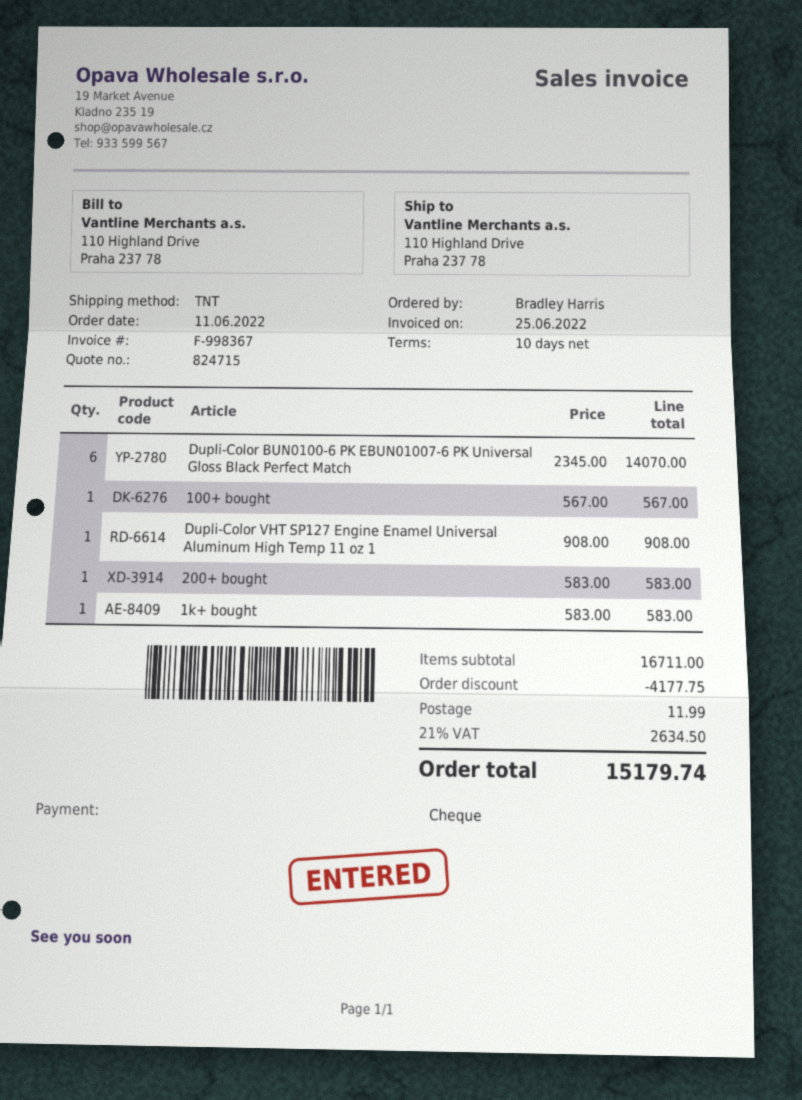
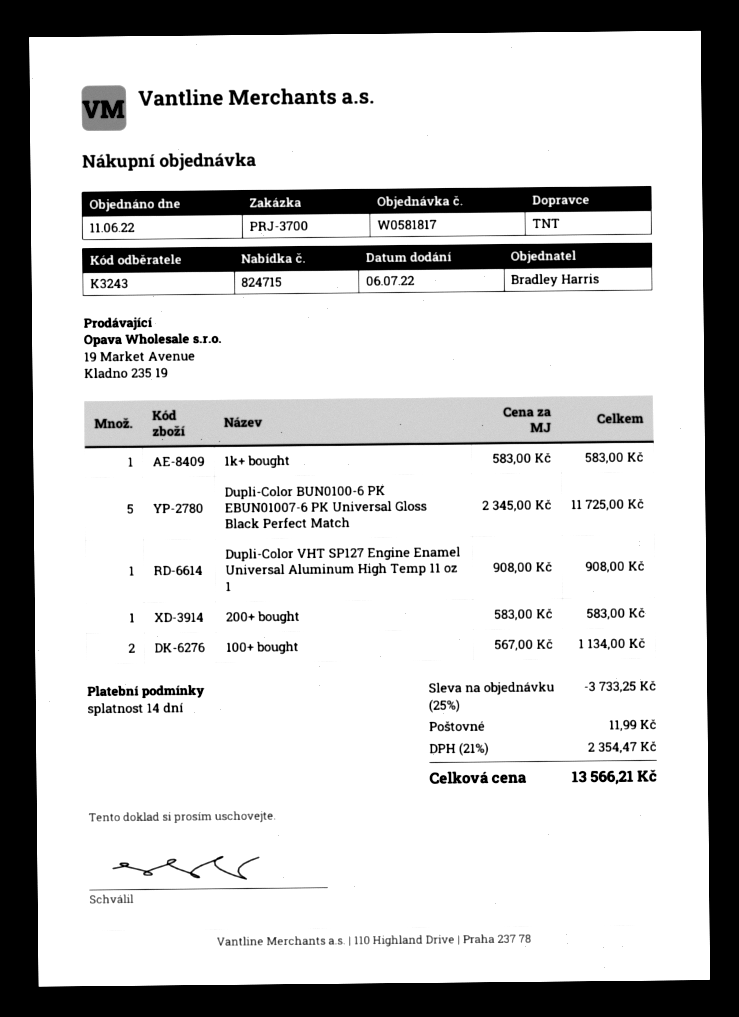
payment terms: 10 days -> 14 days
Dupli-Color BUN0100-6 PK EBUN01007-6 PK Universal Gloss Black Perfect Match: 6 x 2345.00 = 14070.00 -> 5 x 2345.00 = 11725.00
100+ bought: 1 x 567.00 = 567.00 -> 2 x 567.00 = 1134.00
discount: 4177.75 -> 3733.25
tax: 21% = 2634.50 -> 21% = 2354.47
total: 15179.74 -> 13566.21

